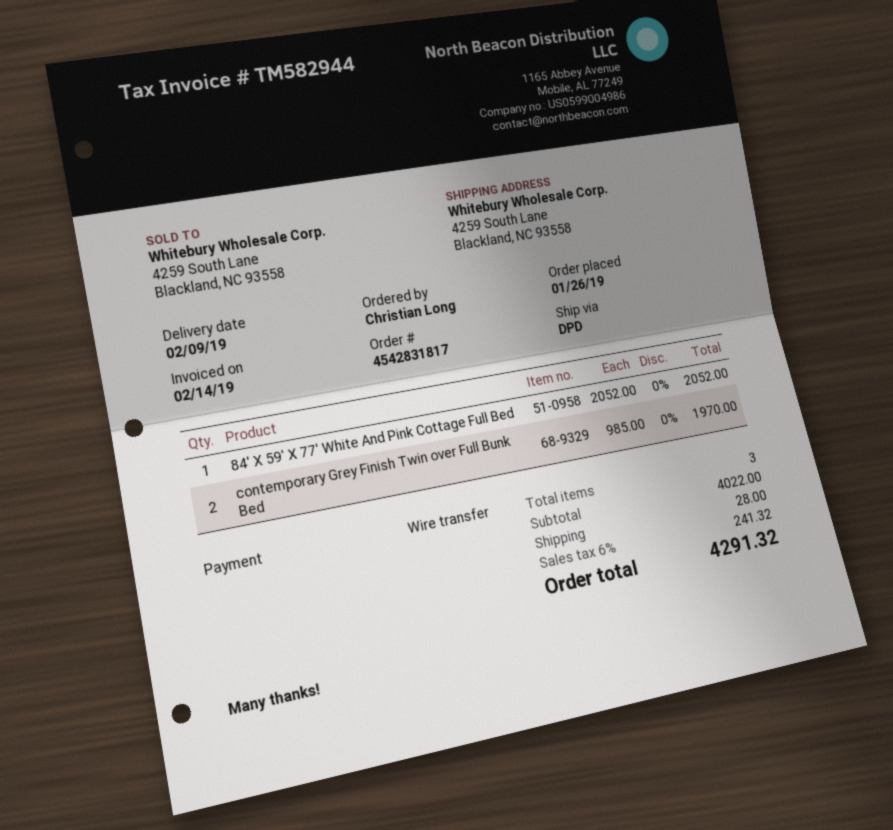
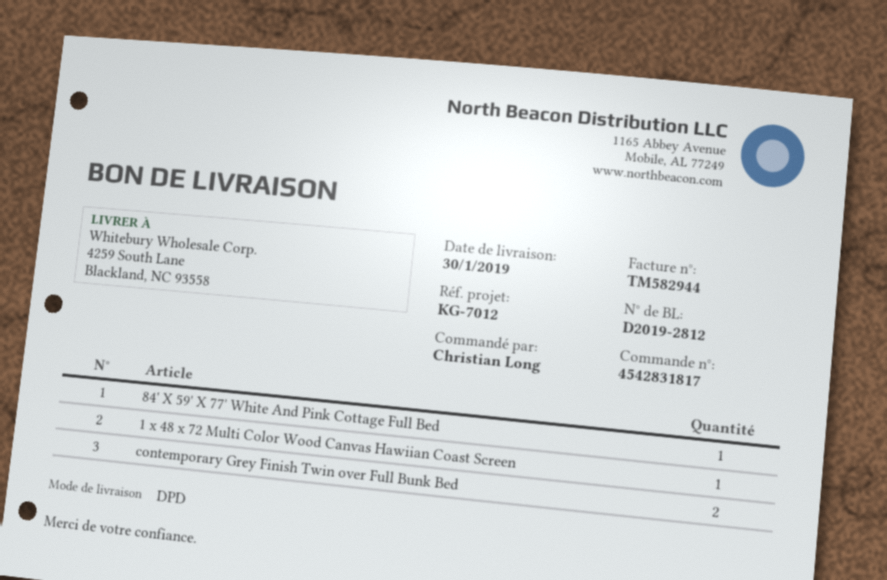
delivery date: 2019-02-09 -> 2019-01-30
1 x 48 x 72 Multi Color Wood Canvas Hawiian Coast Screen: none -> 1

